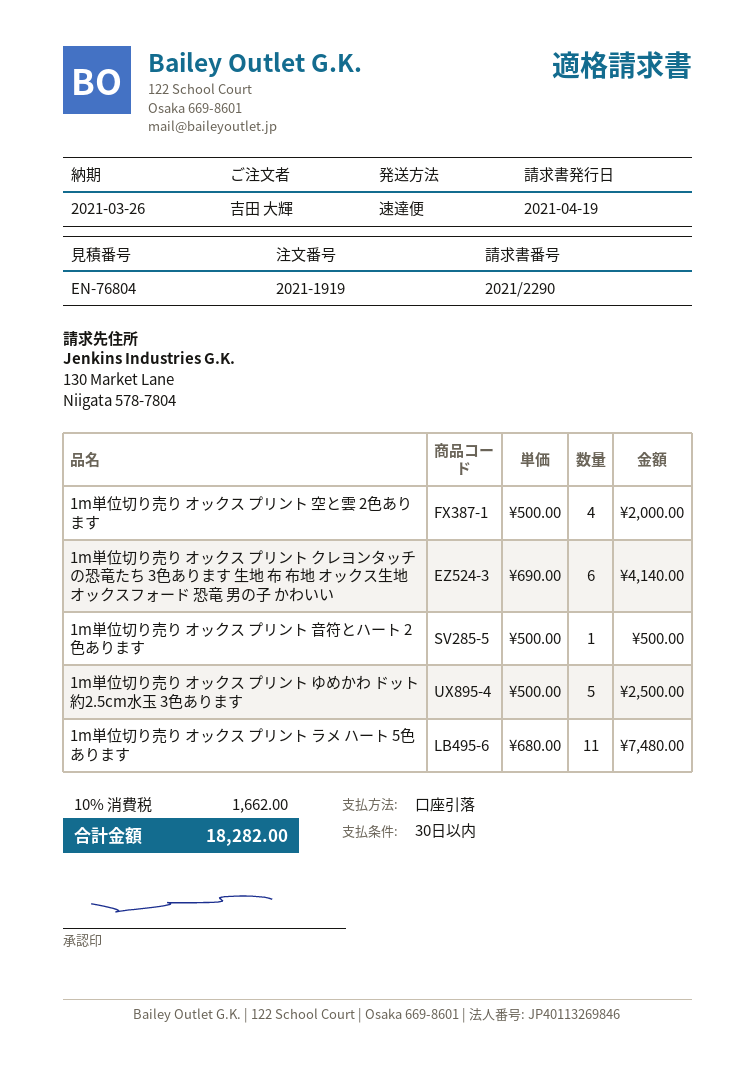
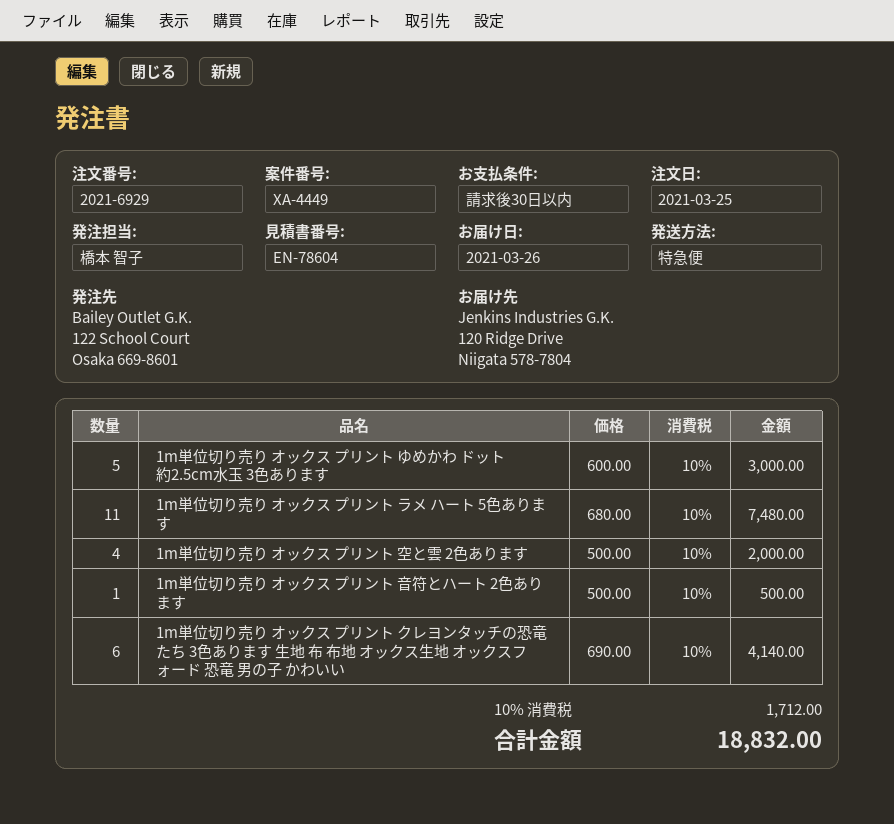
quote number: EN-76804 -> EN-78604
order number: 2021-1919 -> 2021-6929
ordered by: 吉田 大輝 -> 橋本 智子
1m単位切り売り オックス プリント ゆめかわ ドット 約2.5cm水玉 3色あります: 5 x 500.00 = 2500.00 -> 5 x 600.00 = 3000.00
tax: 10% = 1662.00 -> 10% = 1712.00
total: 18282.00 -> 18832.00

